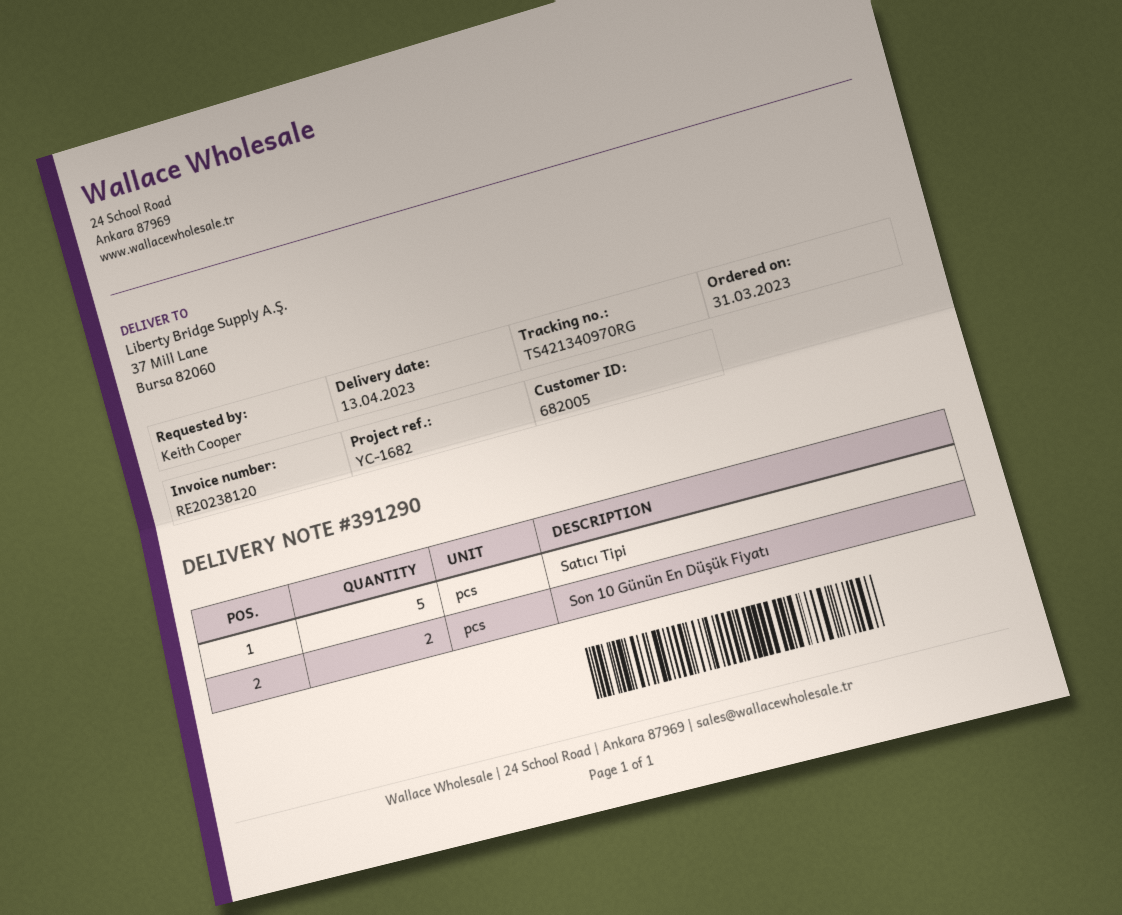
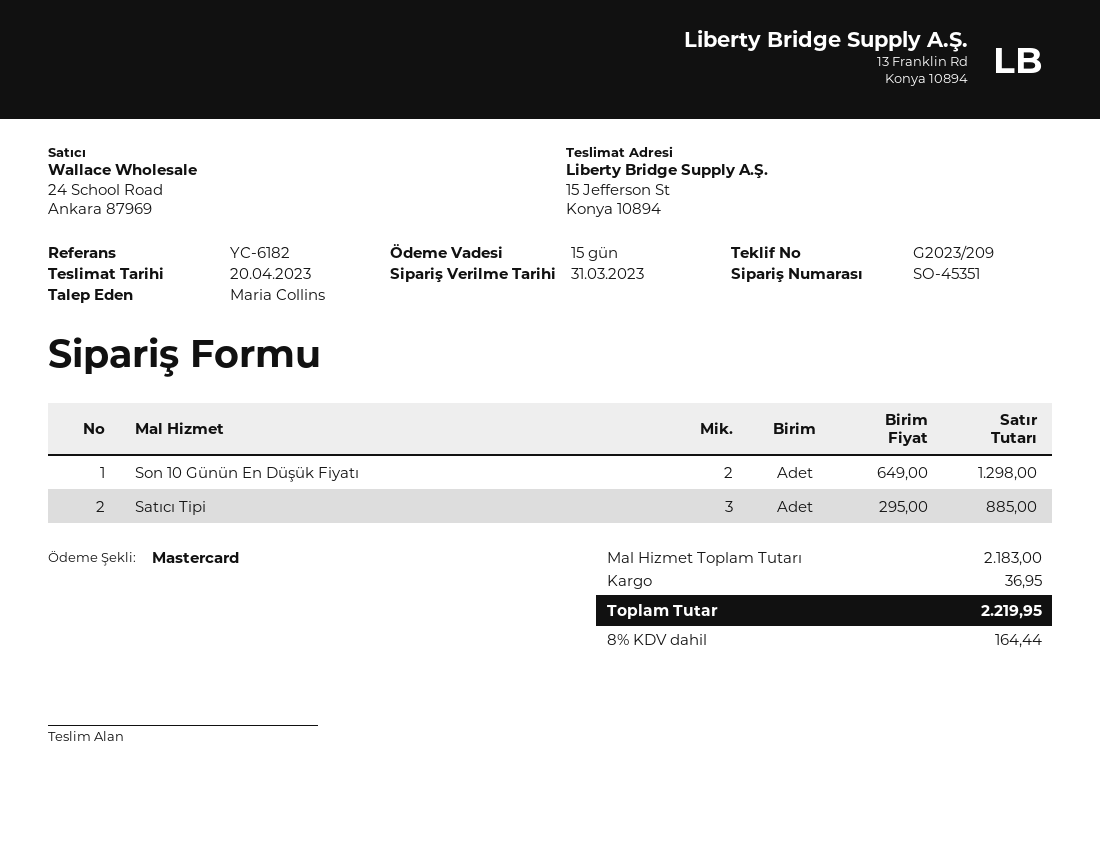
delivery date: 2023-04-13 -> 2023-04-20
reference: YC-1682 -> YC-6182
ordered by: Keith Cooper -> Maria Collins
ship to: 37 Mill Lane, Bursa 82060 -> 15 Jefferson St, Konya 10894
Satıcı Tipi: 5 -> 3

